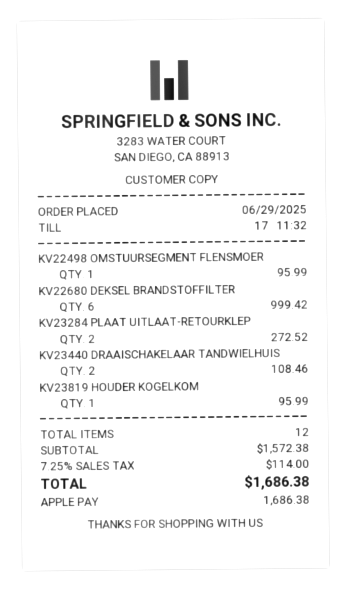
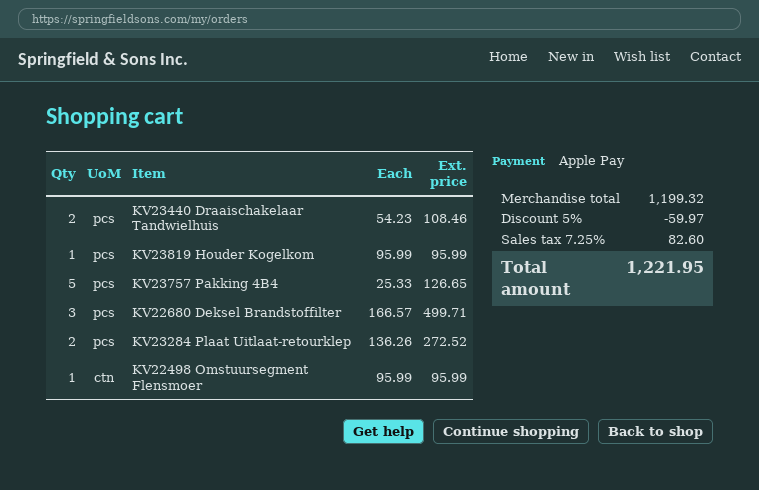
KV22680 DEKSEL BRANDSTOFFILTER: 6 for 999.42 -> 3 for 499.71
KV23757 Pakking 4B4: none -> 5 for 126.65
subtotal: 1572.38 -> 1199.32
discount: none -> 5% = 59.97
tax: 7.25% = 114.00 -> 7.25% = 82.60
total: 1686.38 -> 1221.95

